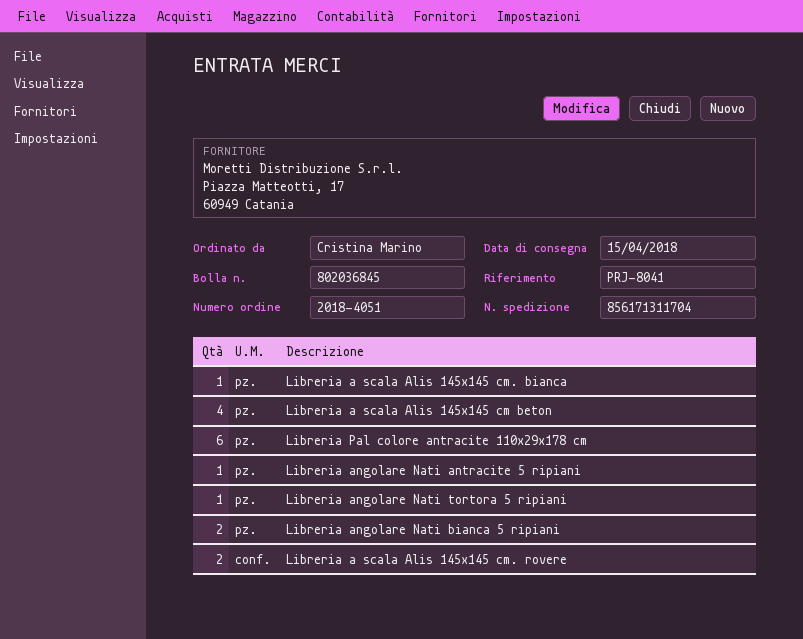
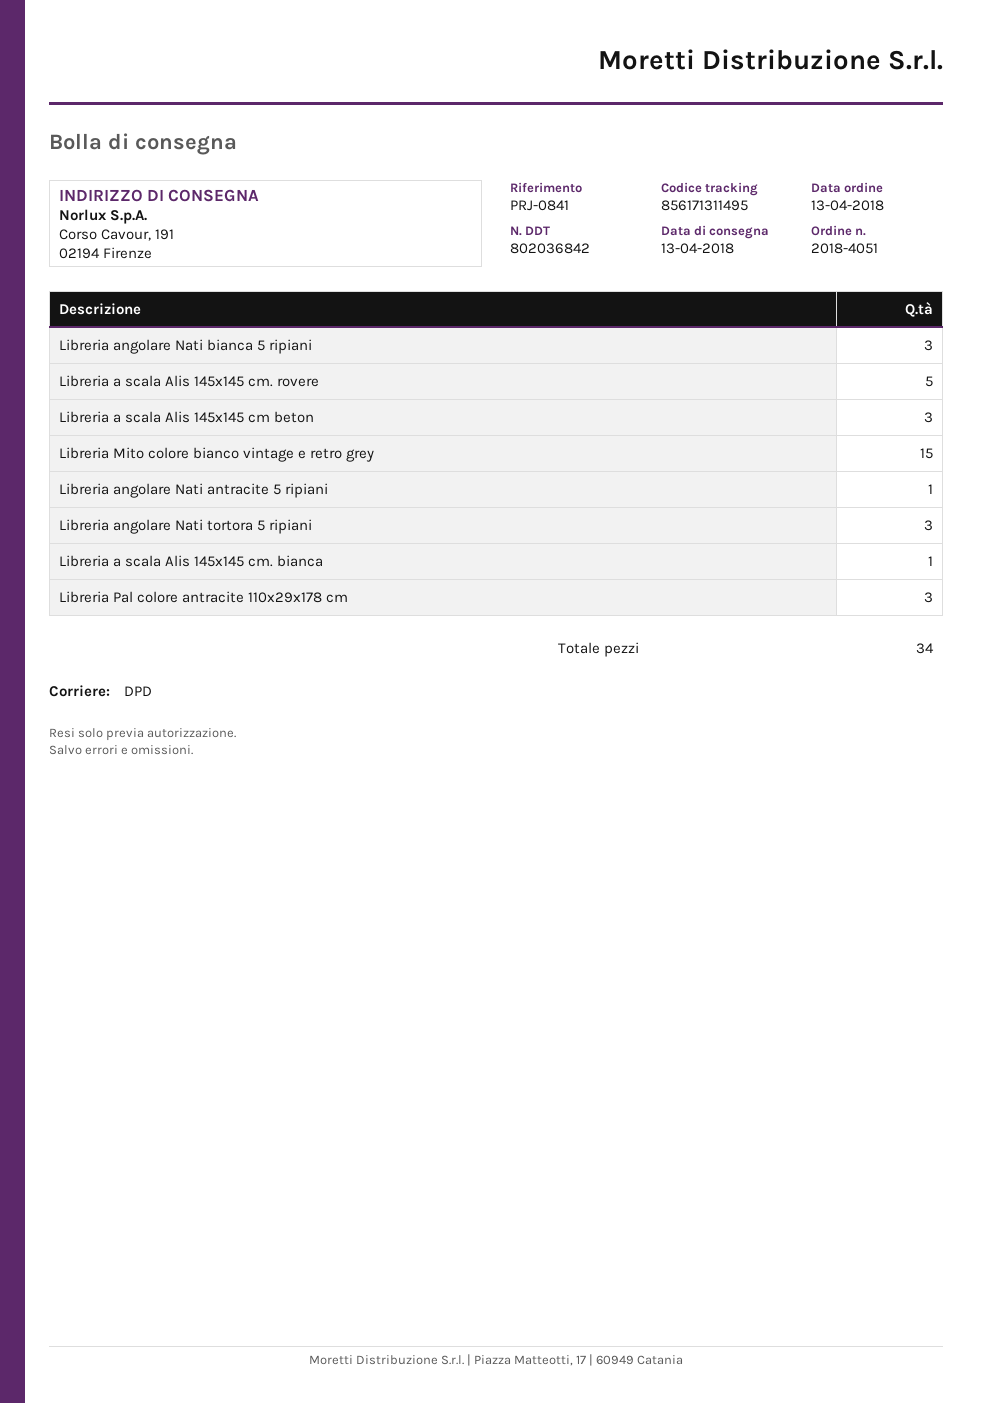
delivery note number: 802036845 -> 802036842
delivery date: 2018-04-15 -> 2018-04-13
reference: PRJ-8041 -> PRJ-0841
tracking number: 856171311704 -> 856171311495
Libreria a scala Alis 145x145 cm beton: 4 -> 3
Libreria Pal colore antracite 110x29x178 cm: 6 -> 3
Libreria angolare Nati tortora 5 ripiani: 1 -> 3
Libreria angolare Nati bianca 5 ripiani: 2 -> 3
Libreria a scala Alis 145x145 cm. rovere: 2 -> 5
Libreria Mito colore bianco vintage e retro grey: none -> 15

